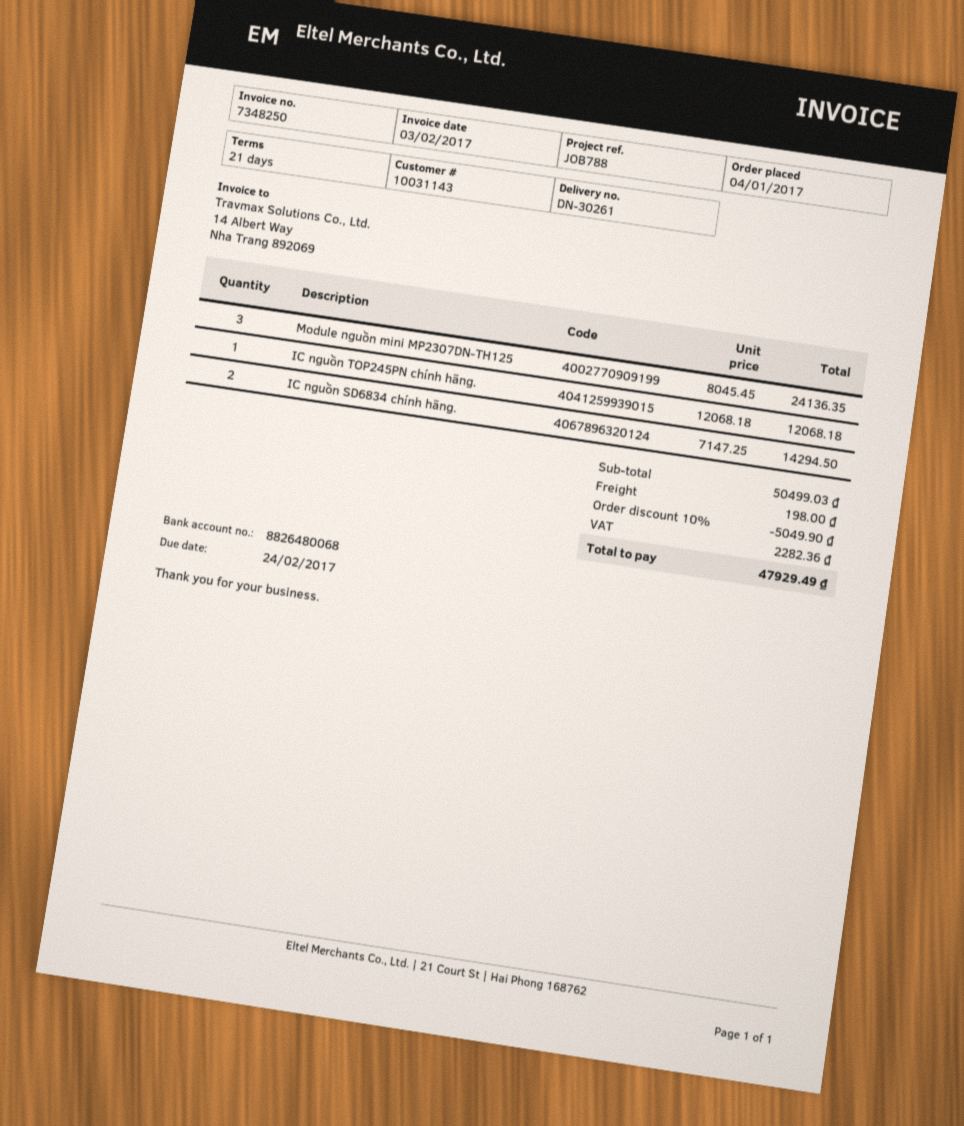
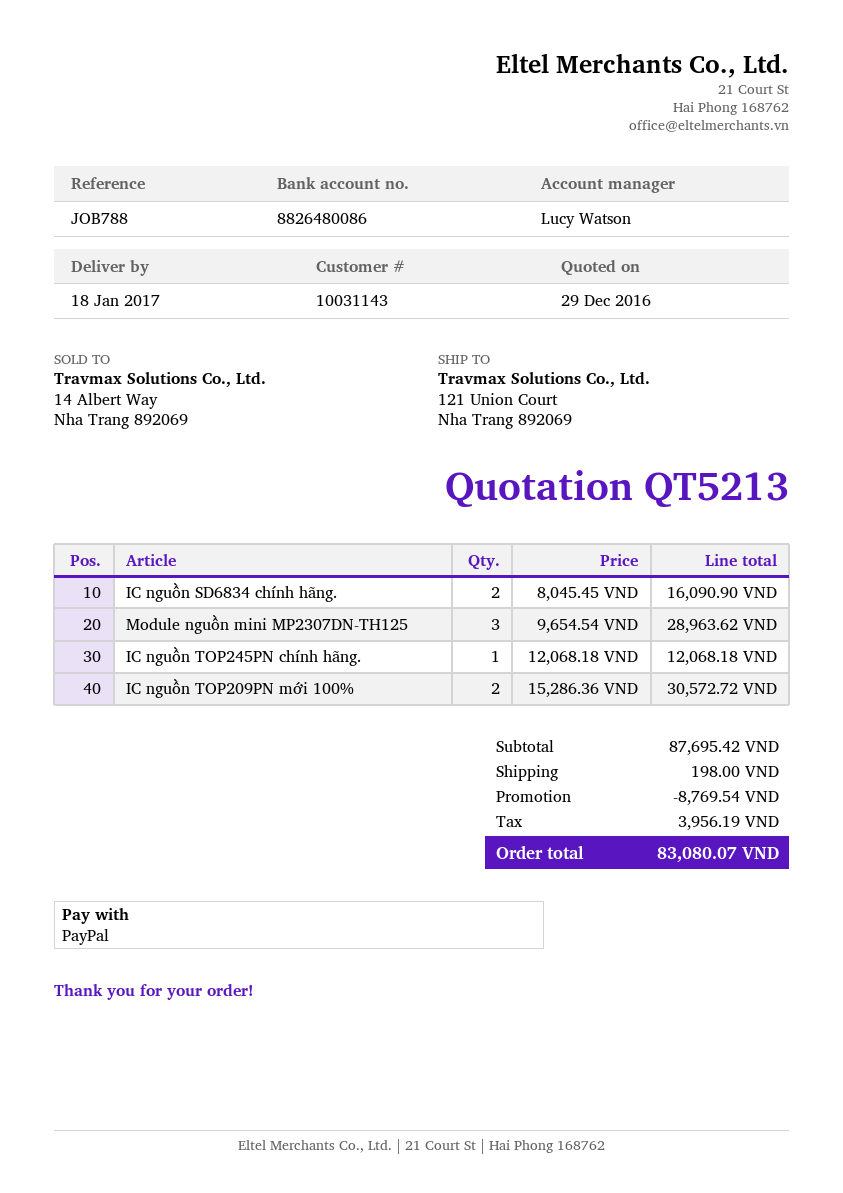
bank account: 8826480068 -> 8826480086
Module nguồn mini MP2307DN-TH125: 3 x 8045.45 = 24136.35 -> 3 x 9654.54 = 28963.62
IC nguồn SD6834 chính hãng.: 2 x 7147.25 = 14294.50 -> 2 x 8045.45 = 16090.90
IC nguồn TOP209PN mới 100%: none -> 2 x 15286.36 = 30572.72
subtotal: 50499.03 -> 87695.42
discount: 5049.90 -> 8769.54
tax: 2282.36 -> 3956.19
total: 47929.49 -> 83080.07

